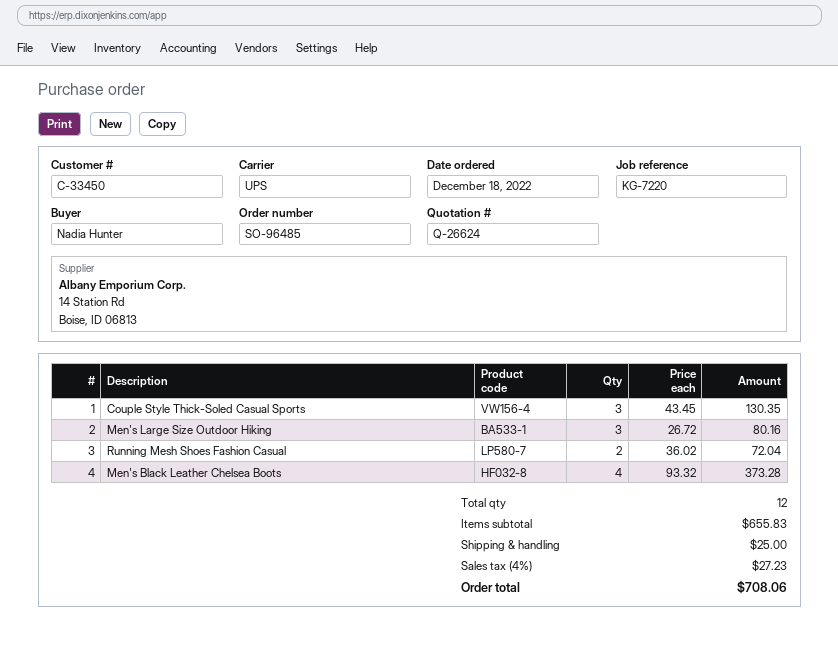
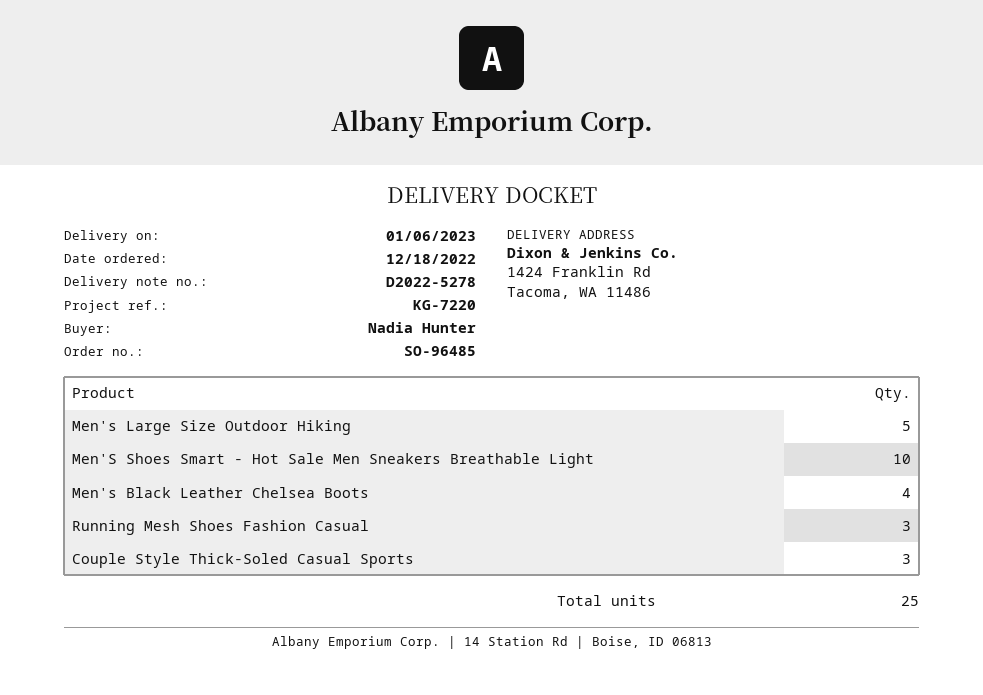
Men's Large Size Outdoor Hiking: 3 -> 5
Running Mesh Shoes Fashion Casual: 2 -> 3
Men'S Shoes Smart - Hot Sale Men Sneakers Breathable Light: none -> 10
total quantity: 12 -> 25

